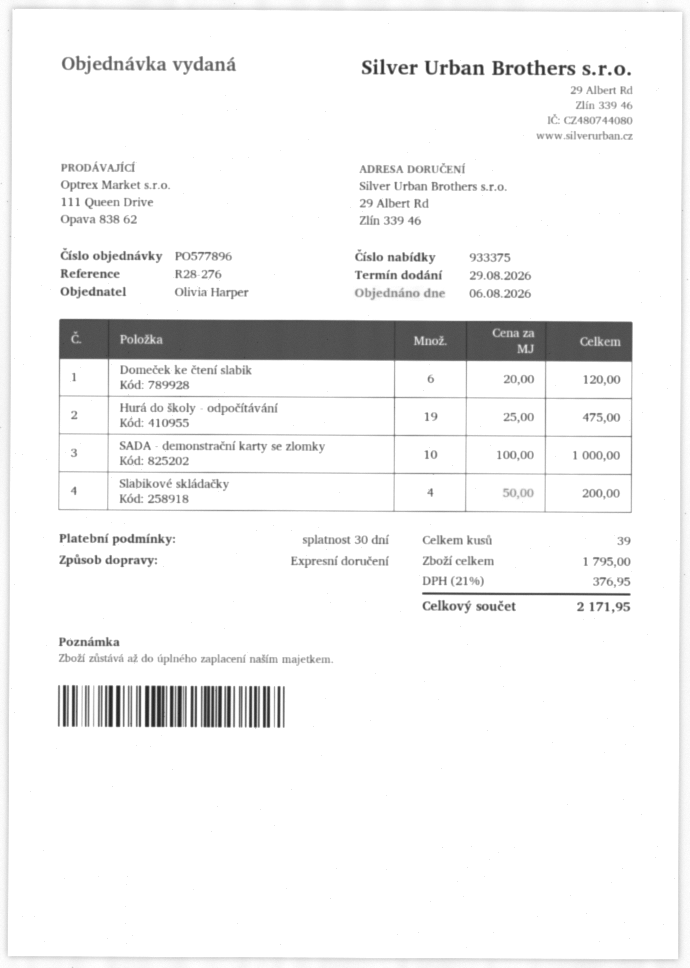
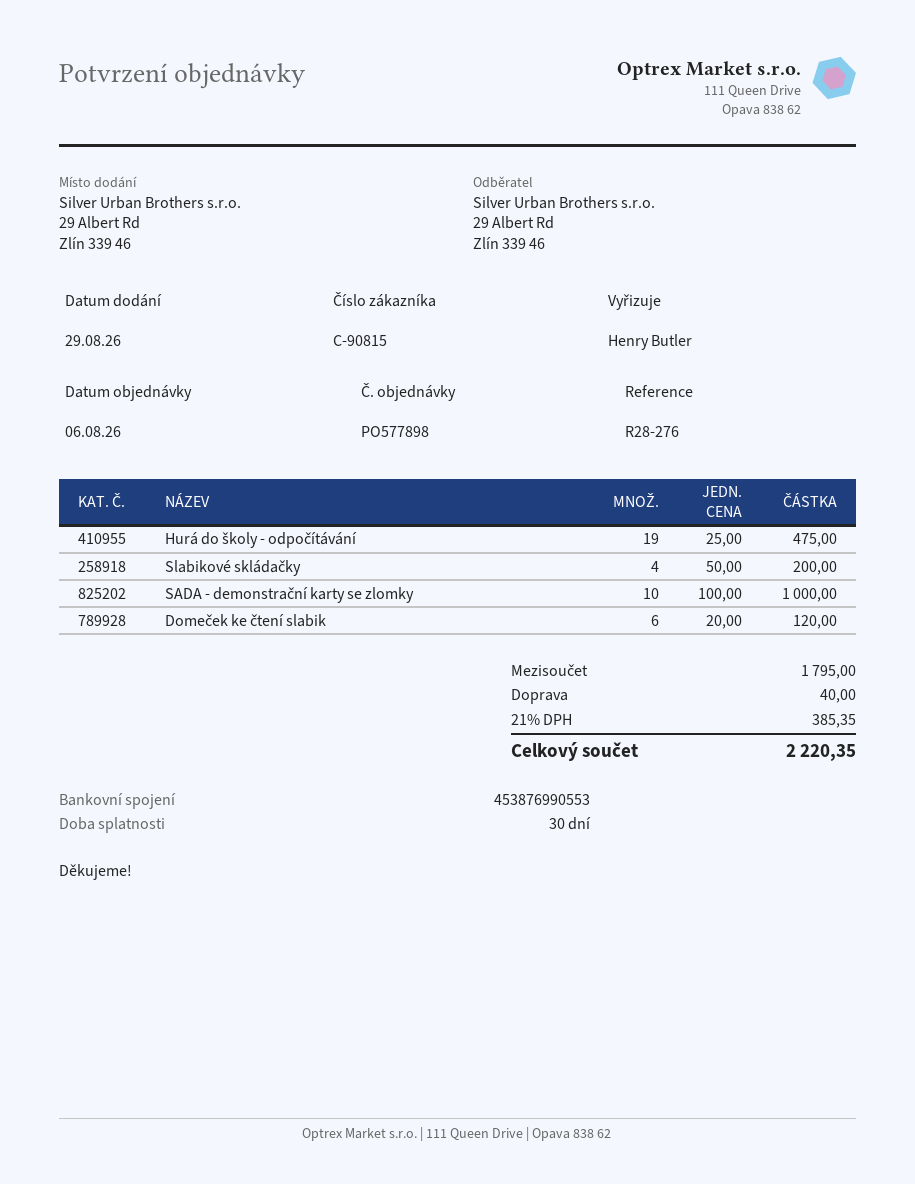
order number: PO577896 -> PO577898
shipping: none -> 40.00
tax: 21% = 376.95 -> 21% = 385.35
total: 2171.95 -> 2220.35

